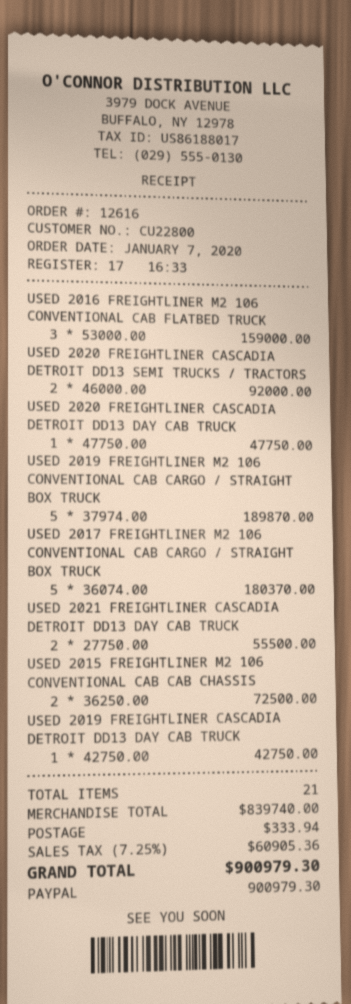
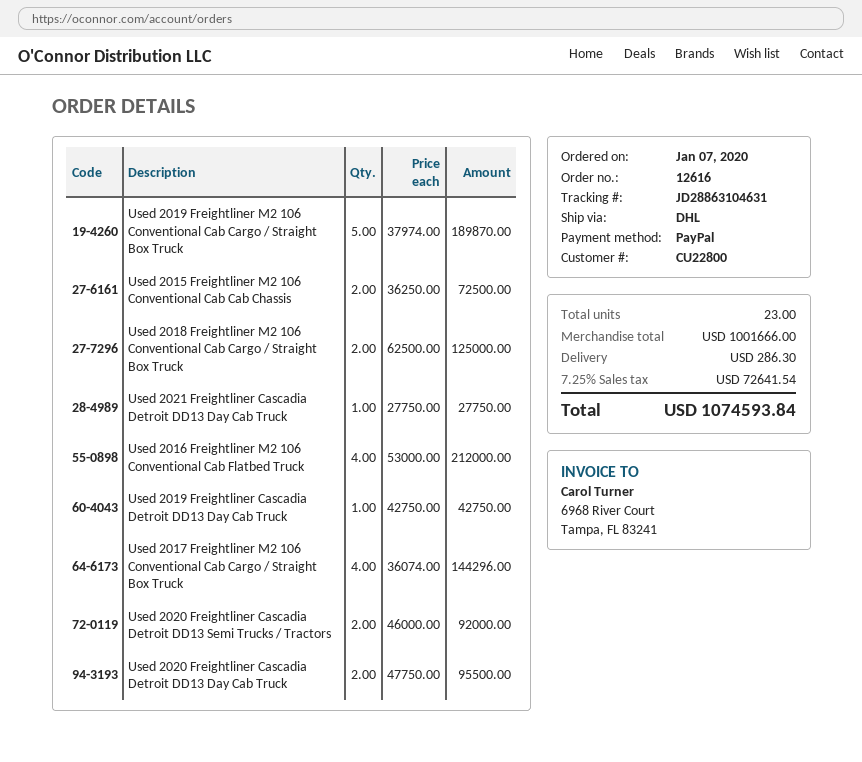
USED 2016 FREIGHTLINER M2 106 CONVENTIONAL CAB FLATBED TRUCK: 3 x 53000.00 = 159000.00 -> 4 x 53000.00 = 212000.00
USED 2020 FREIGHTLINER CASCADIA DETROIT DD13 DAY CAB TRUCK: 1 x 47750.00 = 47750.00 -> 2 x 47750.00 = 95500.00
USED 2017 FREIGHTLINER M2 106 CONVENTIONAL CAB CARGO / STRAIGHT BOX TRUCK: 5 x 36074.00 = 180370.00 -> 4 x 36074.00 = 144296.00
USED 2021 FREIGHTLINER CASCADIA DETROIT DD13 DAY CAB TRUCK: 2 x 27750.00 = 55500.00 -> 1 x 27750.00 = 27750.00
Used 2018 Freightliner M2 106 Conventional Cab Cargo / Straight Box Truck: none -> 2 x 62500.00 = 125000.00
total quantity: 21 -> 23
subtotal: 839740.00 -> 1001666.00
shipping: 333.94 -> 286.30
tax: 7.25% = 60905.36 -> 7.25% = 72641.54
total: 900979.30 -> 1074593.84

